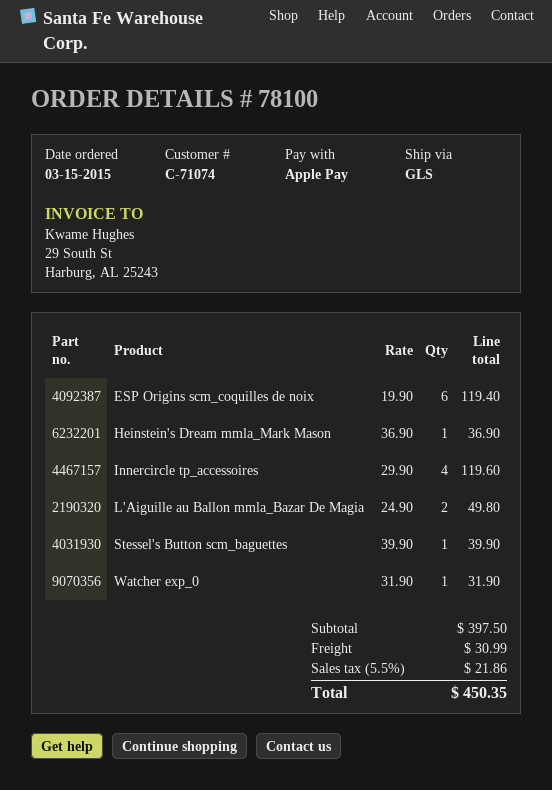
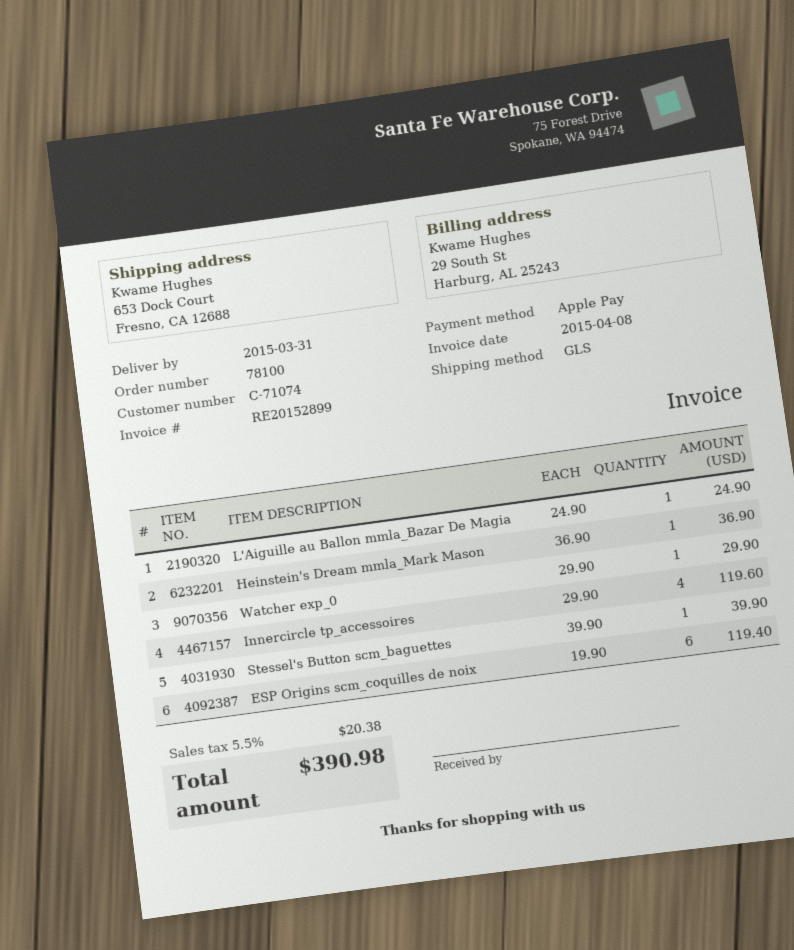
L'Aiguille au Ballon mmla_Bazar De Magia: 2 x 24.90 = 49.80 -> 1 x 24.90 = 24.90
Watcher exp_0: 1 x 31.90 = 31.90 -> 1 x 29.90 = 29.90
shipping: 30.99 -> none
tax: 5.5% = 21.86 -> 5.5% = 20.38
total: 450.35 -> 390.98

